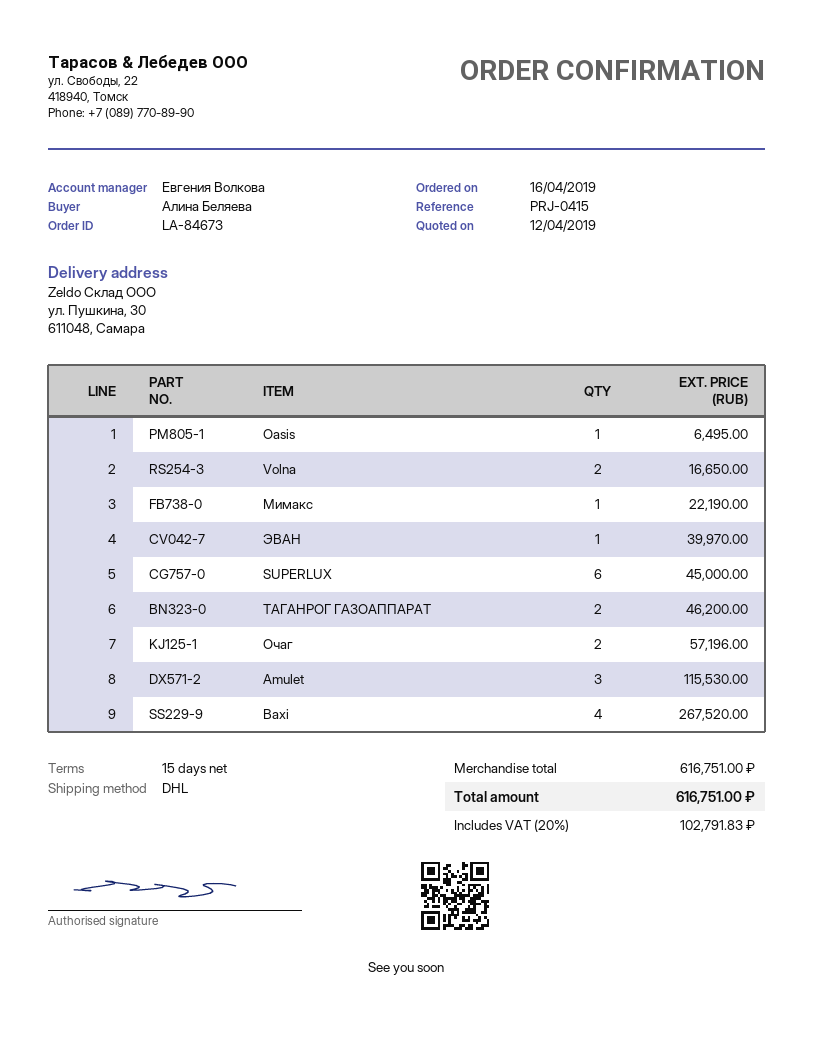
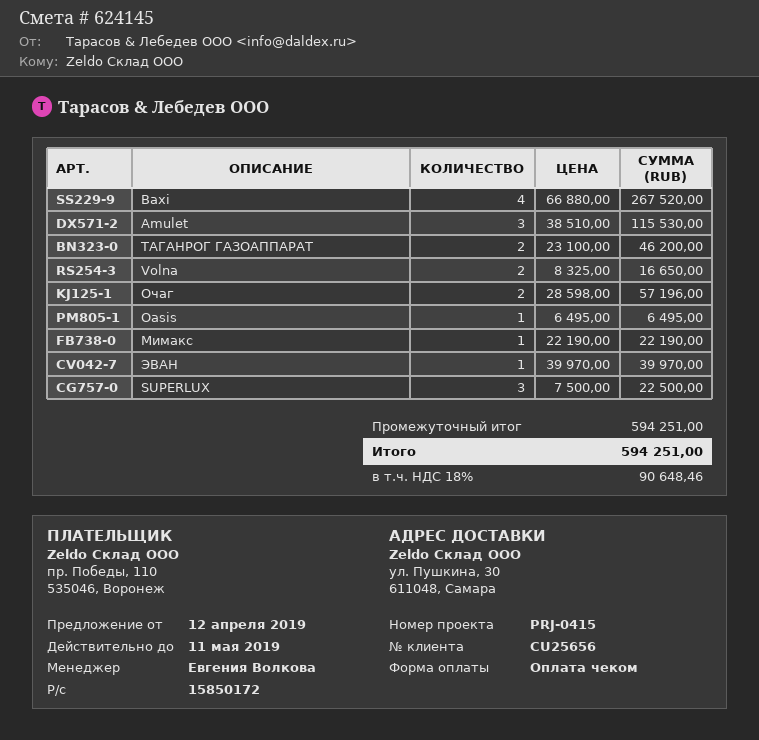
SUPERLUX: 6 for 45000.00 -> 3 for 22500.00
subtotal: 616751.00 -> 594251.00
tax: 20% = 102791.83 -> 18% = 90648.46
total: 616751.00 -> 594251.00

